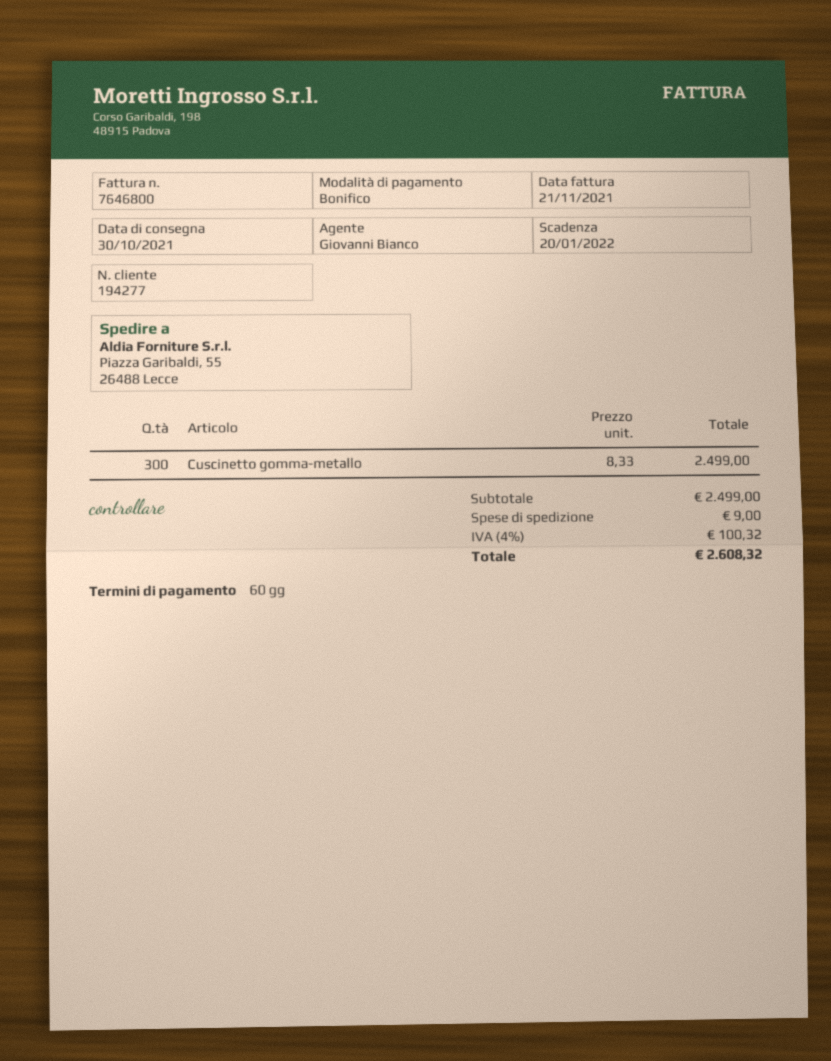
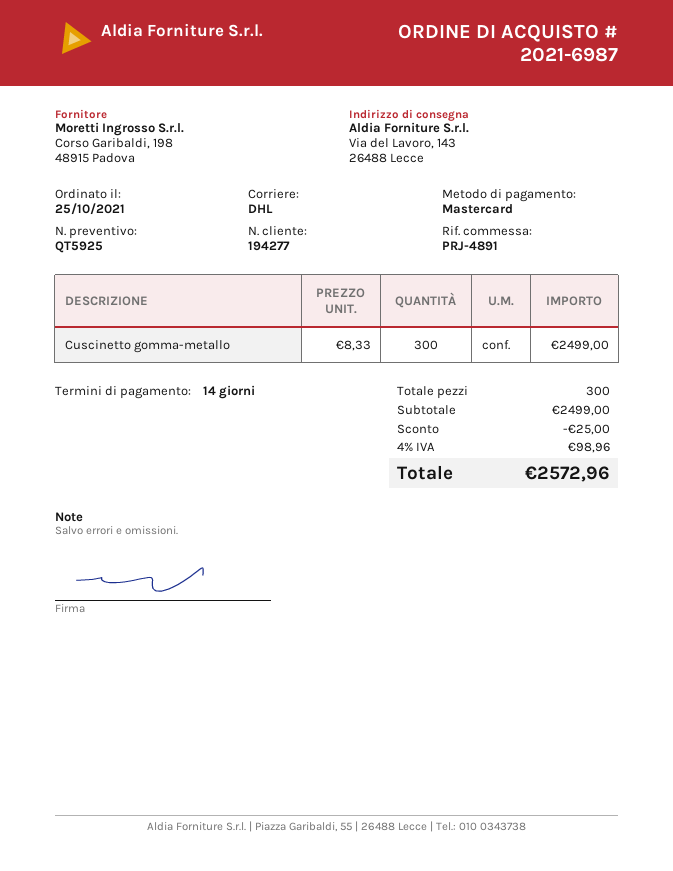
payment terms: 60 days -> 14 days
payment method: bank transfer -> Mastercard
ship to: Piazza Garibaldi, 55, 26488 Lecce -> Via del Lavoro, 143, 26488 Lecce
discount: none -> 25.00
shipping: 9.00 -> none
tax: 4% = 100.32 -> 4% = 98.96
total: 2608.32 -> 2572.96

